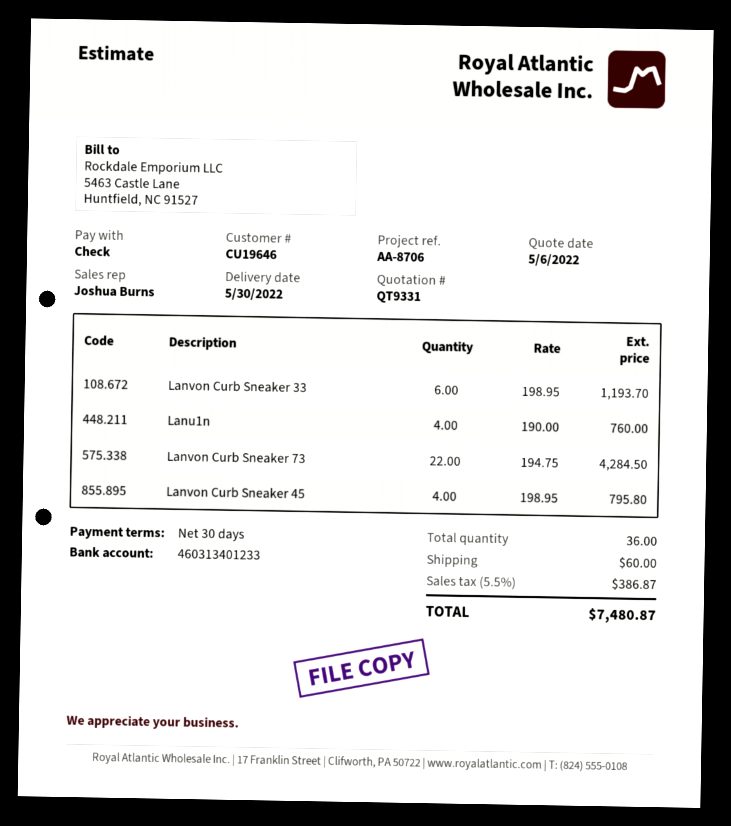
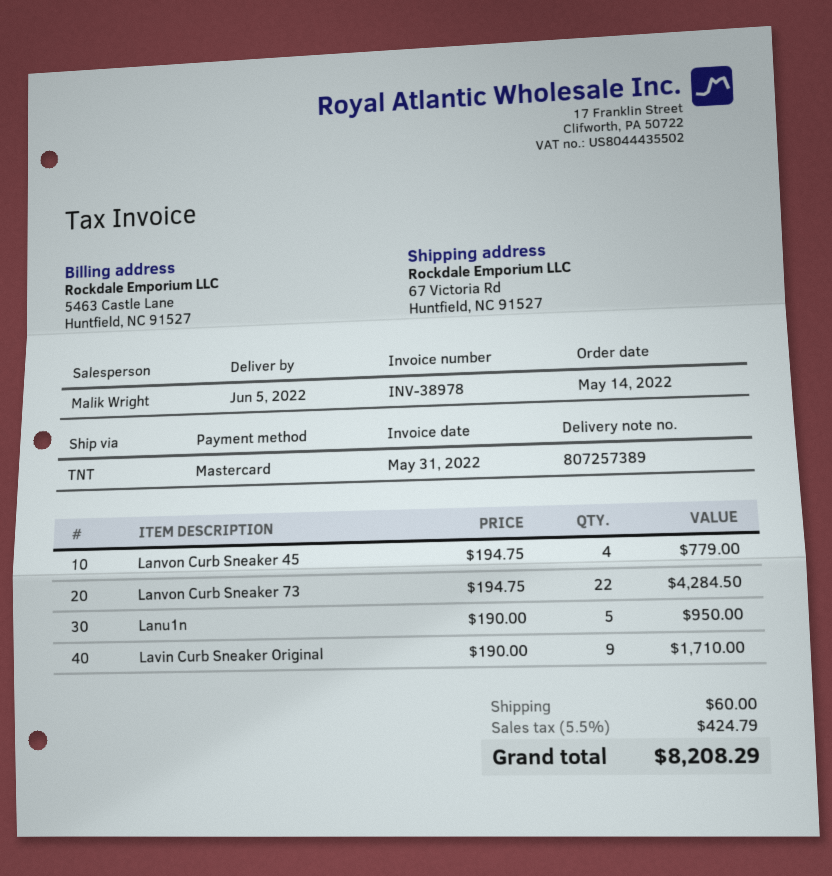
delivery date: 2022-05-30 -> 2022-06-05
sales rep: Joshua Burns -> Malik Wright
payment method: cheque -> Mastercard
Lanvon Curb Sneaker 33: 6 x 198.95 = 1193.70 -> none
Lanu1n: 4 x 190.00 = 760.00 -> 5 x 190.00 = 950.00
Lanvon Curb Sneaker 45: 4 x 198.95 = 795.80 -> 4 x 194.75 = 779.00
Lavin Curb Sneaker Original: none -> 9 x 190.00 = 1710.00
tax: 5.5% = 386.87 -> 5.5% = 424.79
total: 7480.87 -> 8208.29

